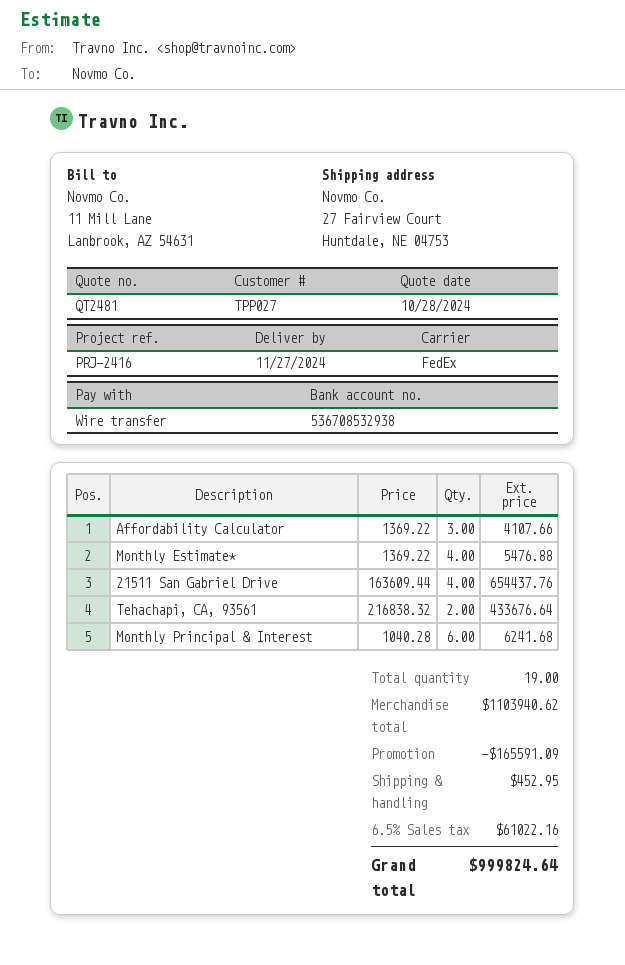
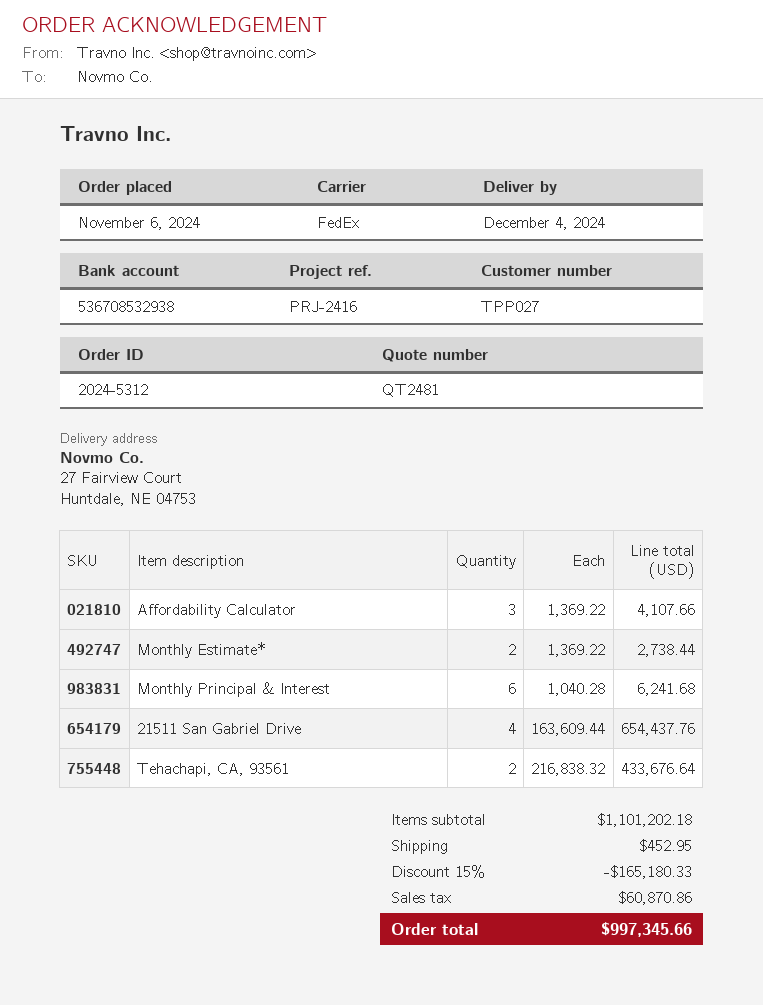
delivery date: 2024-11-27 -> 2024-12-04
Monthly Estimate*: 4 x 1369.22 = 5476.88 -> 2 x 1369.22 = 2738.44
subtotal: 1103940.62 -> 1101202.18
discount: 165591.09 -> 165180.33
tax: 61022.16 -> 60870.86
total: 999824.64 -> 997345.66

